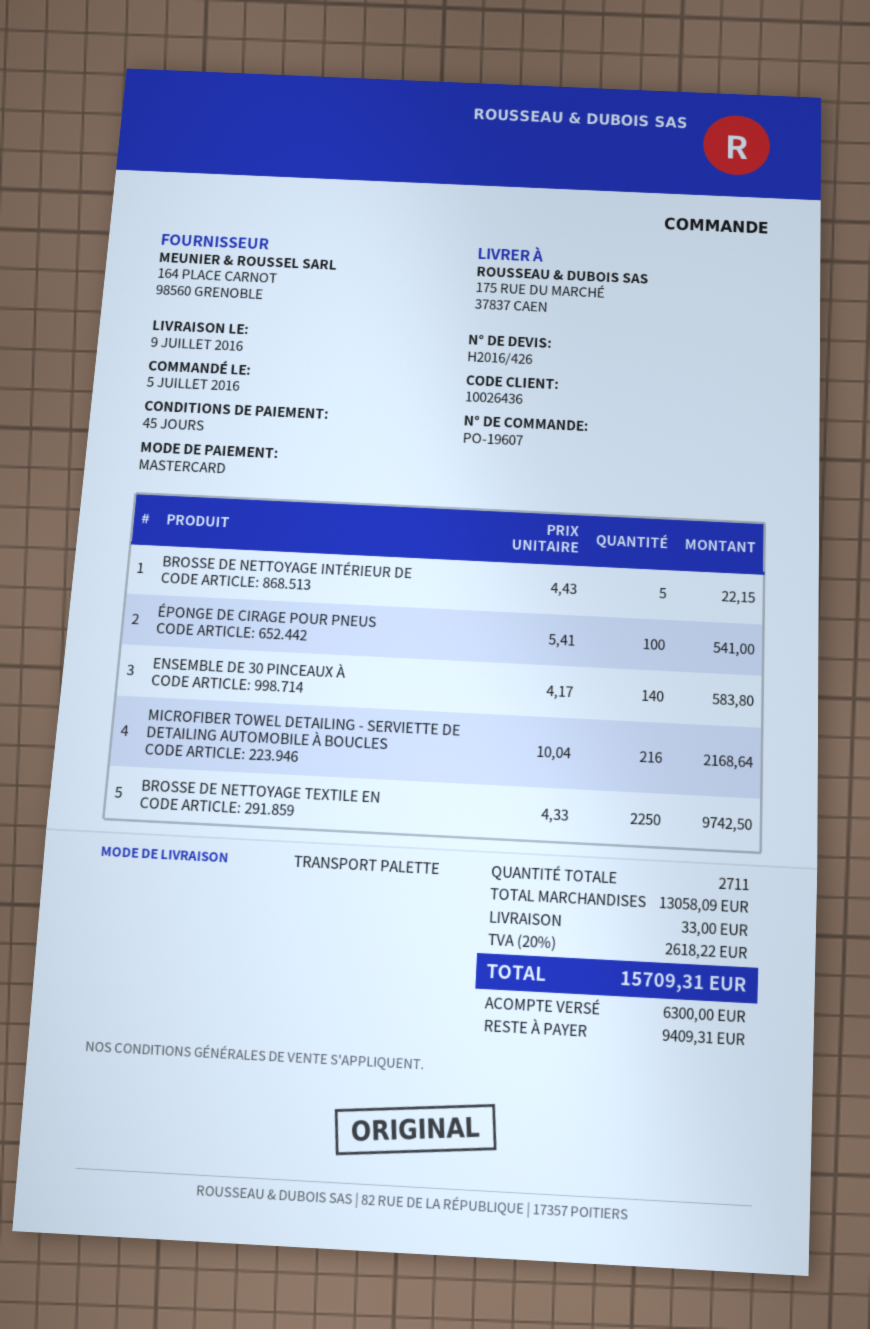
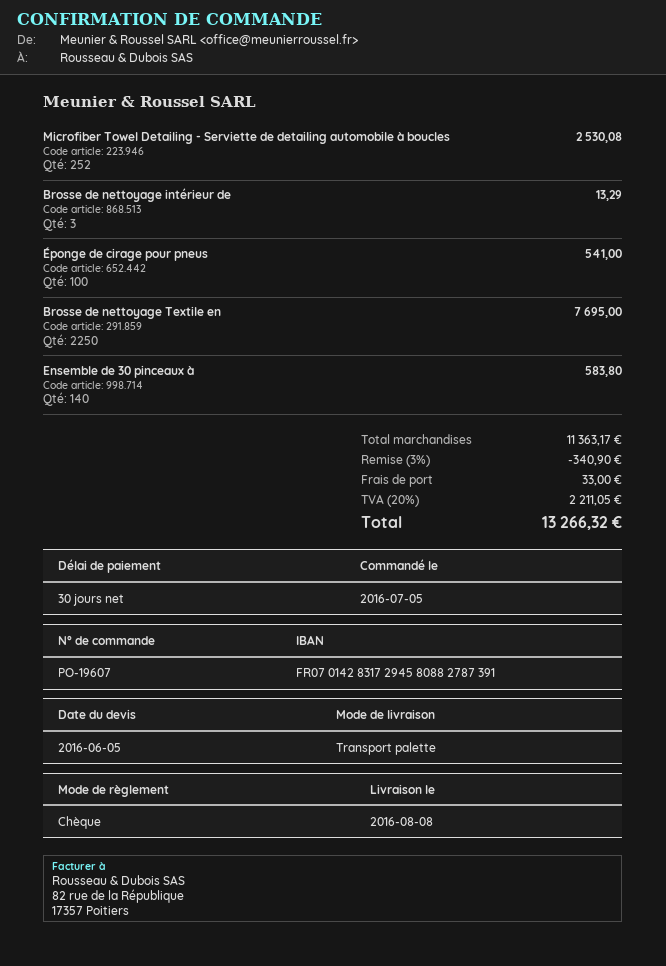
delivery date: 2016-07-09 -> 2016-08-08
payment terms: 45 days -> 30 days
payment method: Mastercard -> cheque
BROSSE DE NETTOYAGE INTÉRIEUR DE: 5 for 22.15 -> 3 for 13.29
MICROFIBER TOWEL DETAILING - SERVIETTE DE DETAILING AUTOMOBILE À BOUCLES: 216 for 2168.64 -> 252 for 2530.08
BROSSE DE NETTOYAGE TEXTILE EN: 2250 for 9742.50 -> 2250 for 7695.00
subtotal: 13058.09 -> 11363.17
discount: none -> 3% = 340.90
tax: 20% = 2618.22 -> 20% = 2211.05
total: 15709.31 -> 13266.32

